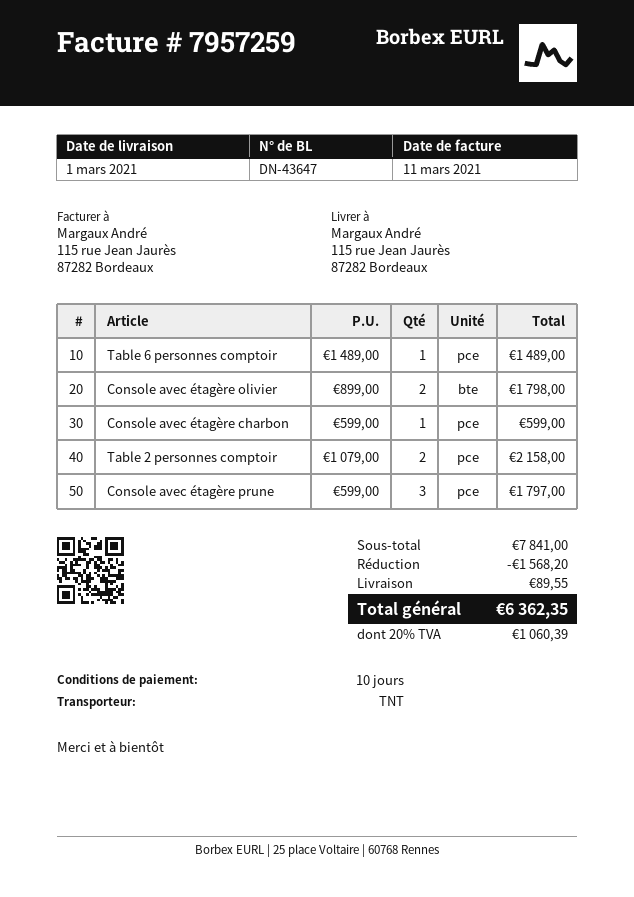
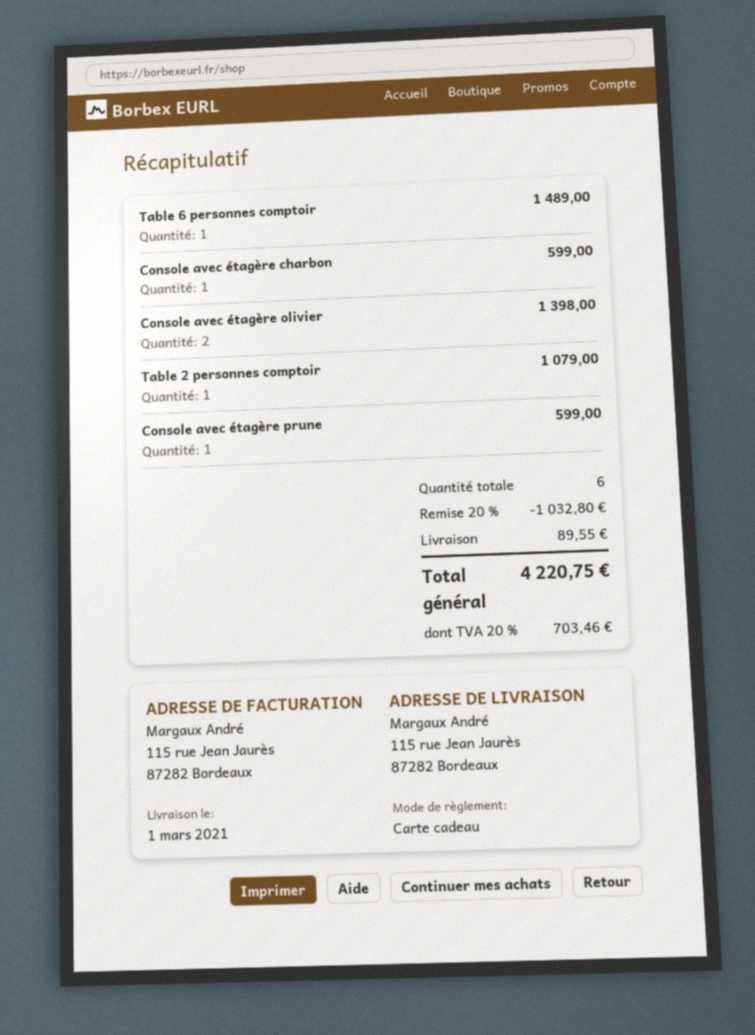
Console avec étagère olivier: 2 for 1798.00 -> 2 for 1398.00
Table 2 personnes comptoir: 2 for 2158.00 -> 1 for 1079.00
Console avec étagère prune: 3 for 1797.00 -> 1 for 599.00
discount: 1568.20 -> 1032.80
tax: 20% = 1060.39 -> 20% = 703.46
total: 6362.35 -> 4220.75

